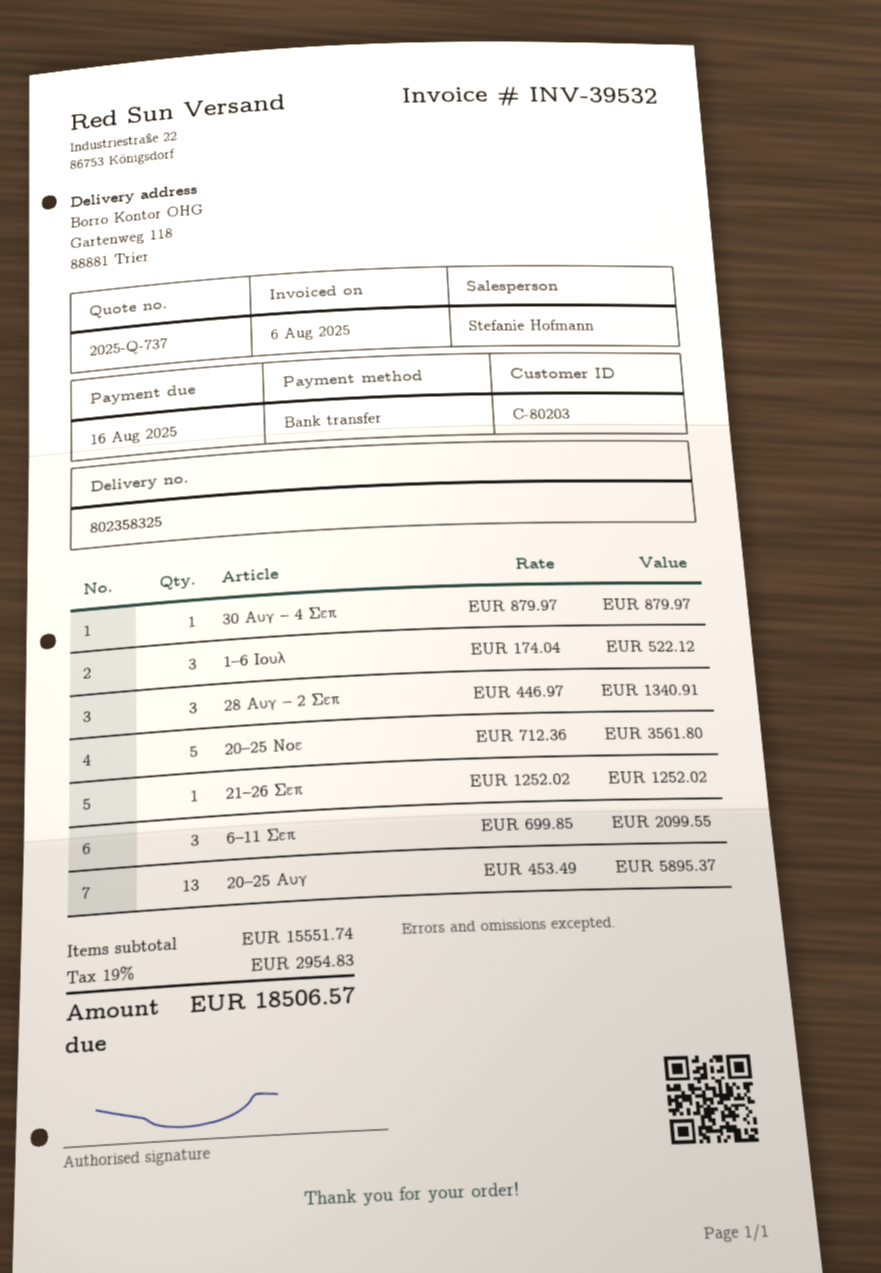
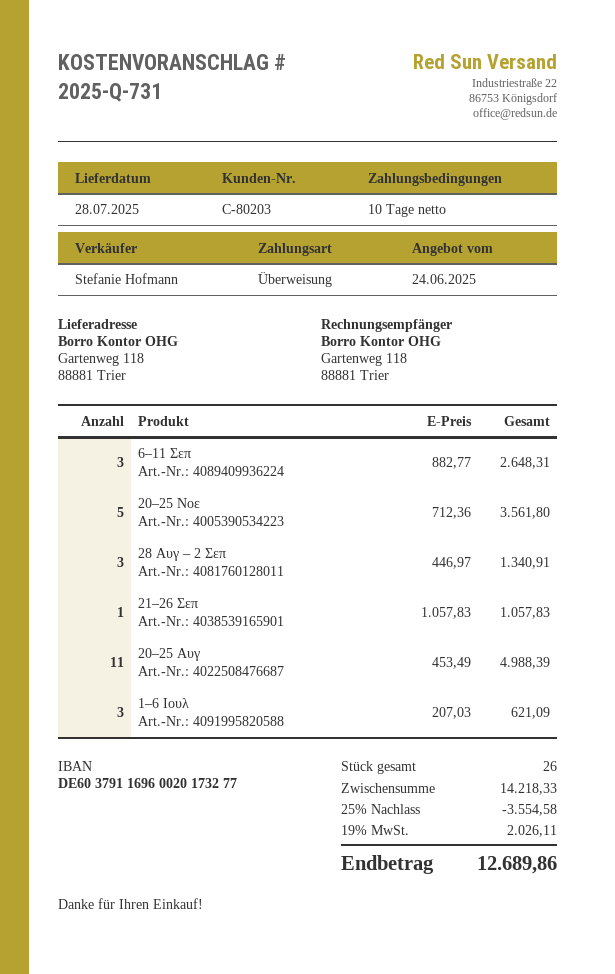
quote number: 2025-Q-737 -> 2025-Q-731
30 Αυγ – 4 Σεπ: 1 x 879.97 = 879.97 -> none
1–6 Ιουλ: 3 x 174.04 = 522.12 -> 3 x 207.03 = 621.09
21–26 Σεπ: 1 x 1252.02 = 1252.02 -> 1 x 1057.83 = 1057.83
6–11 Σεπ: 3 x 699.85 = 2099.55 -> 3 x 882.77 = 2648.31
20–25 Αυγ: 13 x 453.49 = 5895.37 -> 11 x 453.49 = 4988.39
subtotal: 15551.74 -> 14218.33
discount: none -> 25% = 3554.58
tax: 19% = 2954.83 -> 19% = 2026.11
total: 18506.57 -> 12689.86

